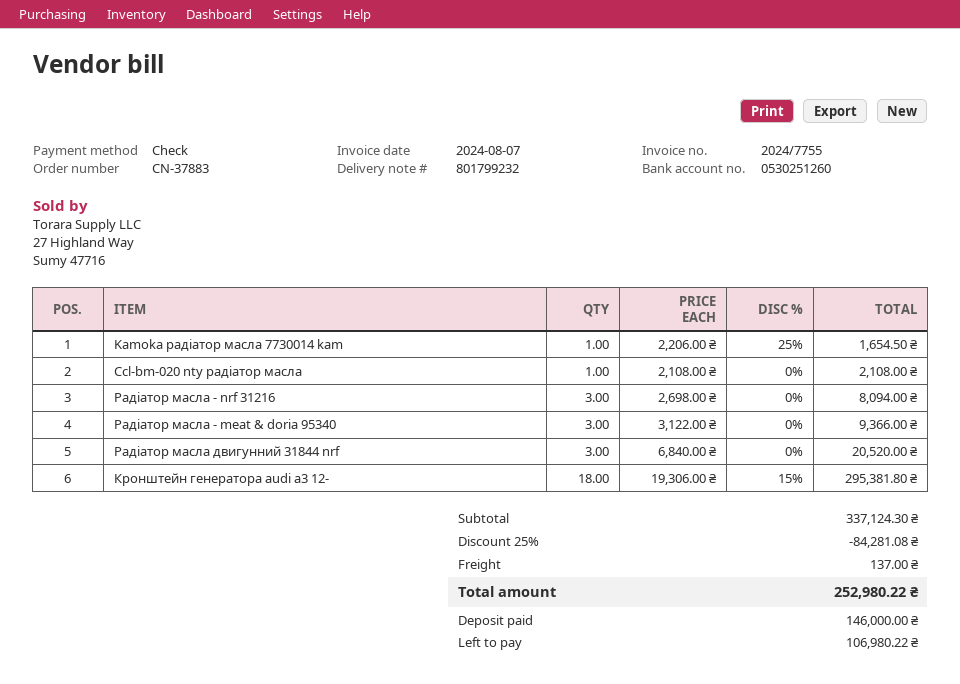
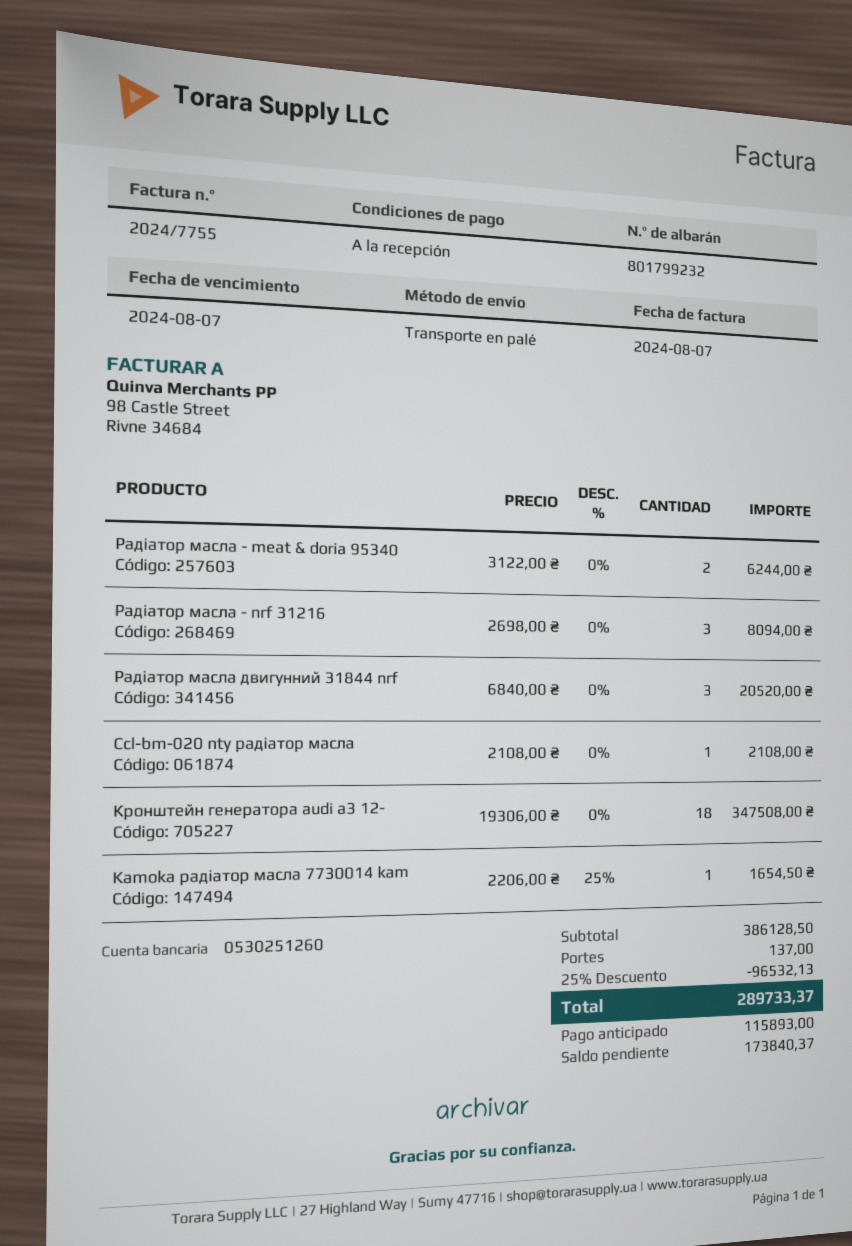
Радіатор масла - meat & doria 95340: 3 x 3122.00 = 9366.00 -> 2 x 3122.00 = 6244.00
Кронштейн генератора audi a3 12-: 18 x 19306.00 - 15% = 295381.80 -> 18 x 19306.00 = 347508.00
subtotal: 337124.30 -> 386128.50
discount: 25% = 84281.08 -> 25% = 96532.13
total: 252980.22 -> 289733.37
deposit: 146000.00 -> 115893.00
balance: 106980.22 -> 173840.37

